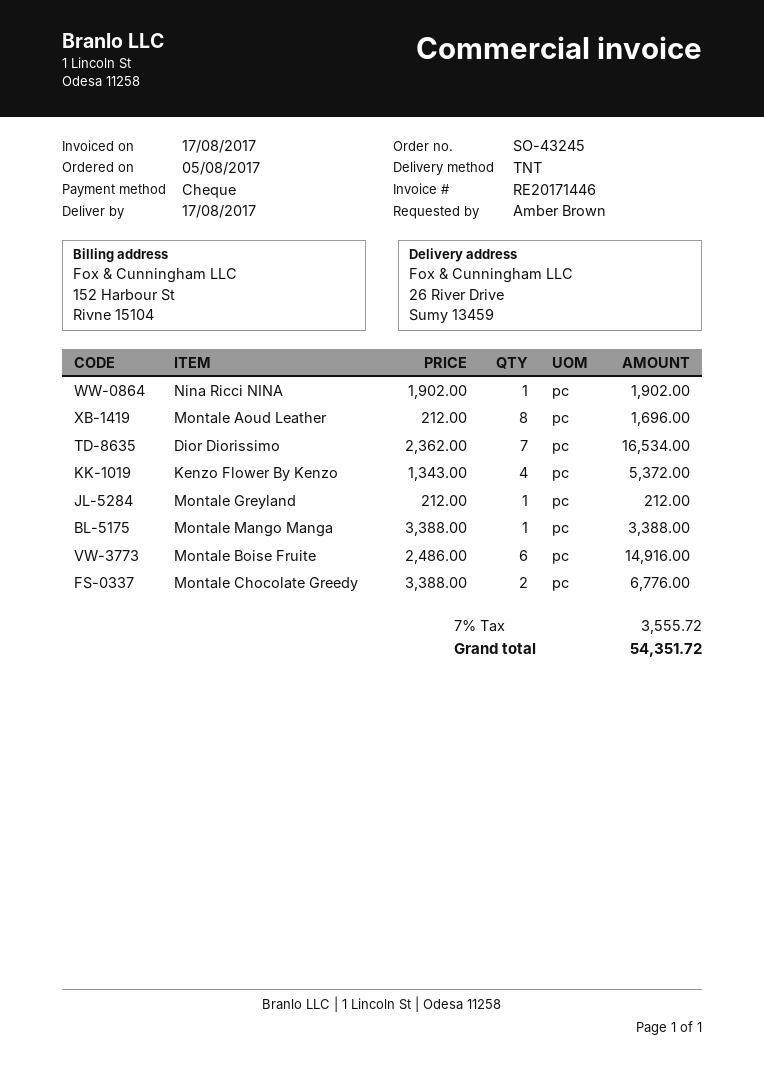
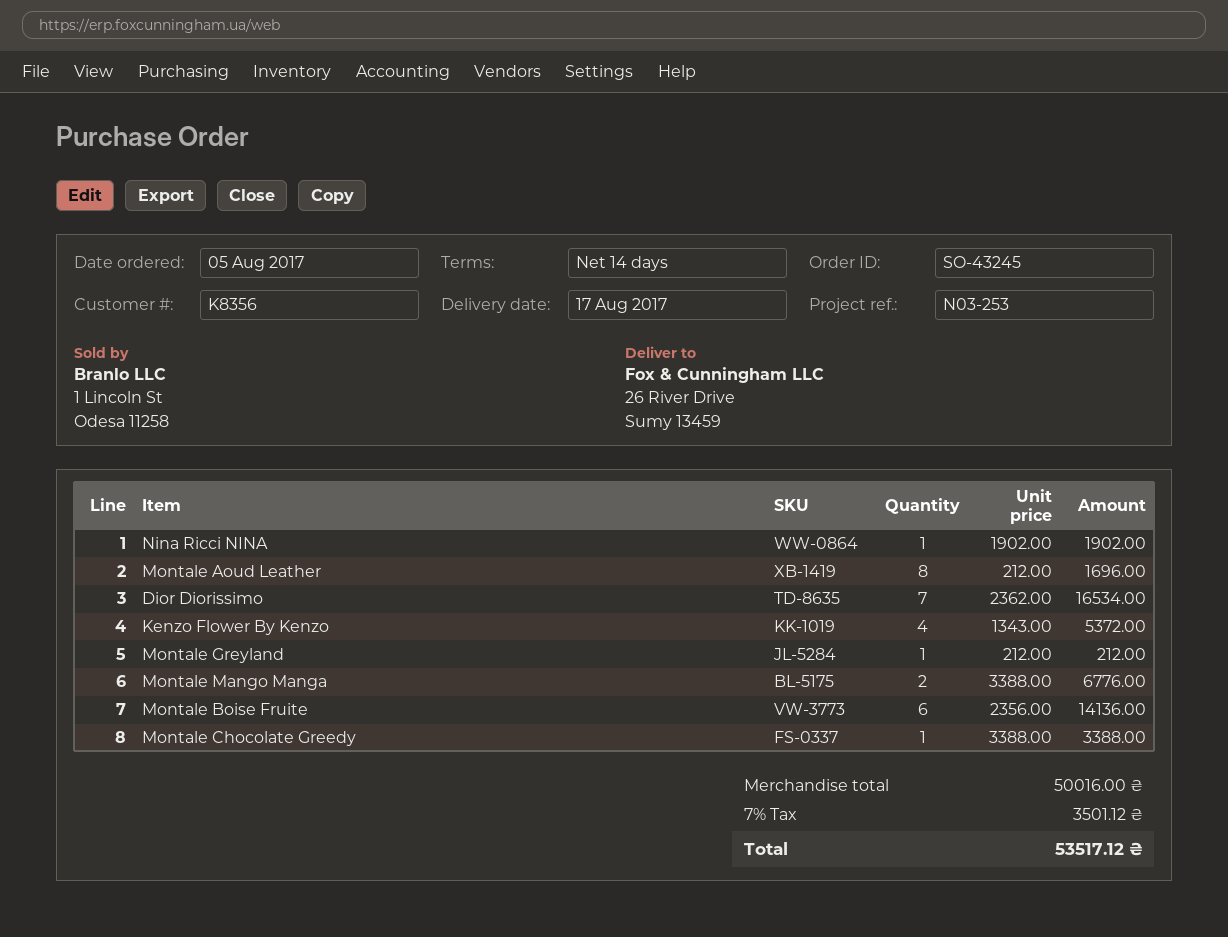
Montale Mango Manga: 1 x 3388.00 = 3388.00 -> 2 x 3388.00 = 6776.00
Montale Boise Fruite: 6 x 2486.00 = 14916.00 -> 6 x 2356.00 = 14136.00
Montale Chocolate Greedy: 2 x 3388.00 = 6776.00 -> 1 x 3388.00 = 3388.00
tax: 7% = 3555.72 -> 7% = 3501.12
total: 54351.72 -> 53517.12

